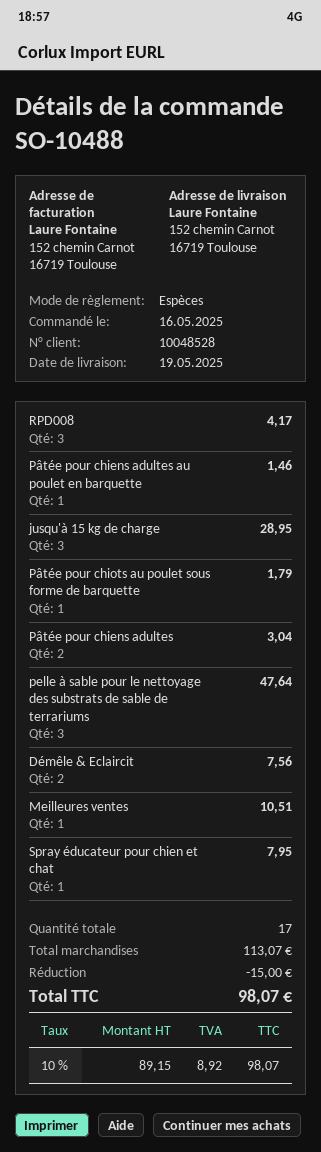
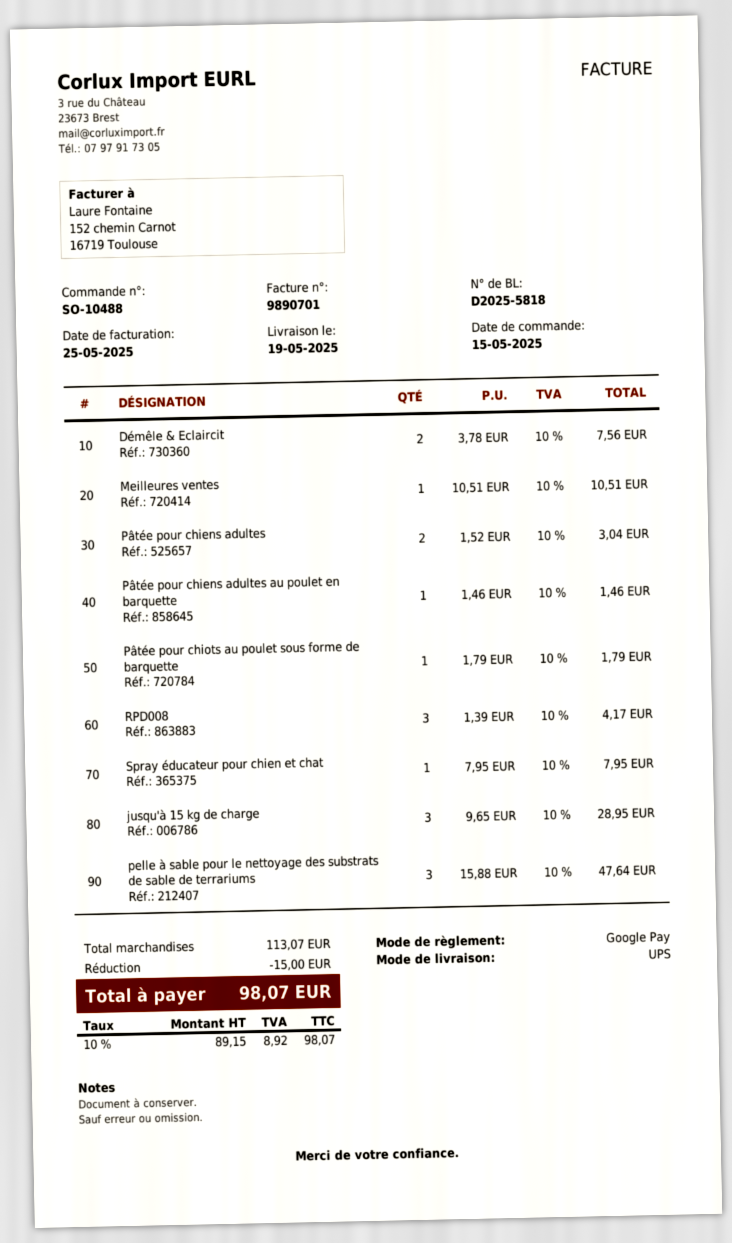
order date: 2025-05-16 -> 2025-05-15
payment method: cash -> Google Pay

